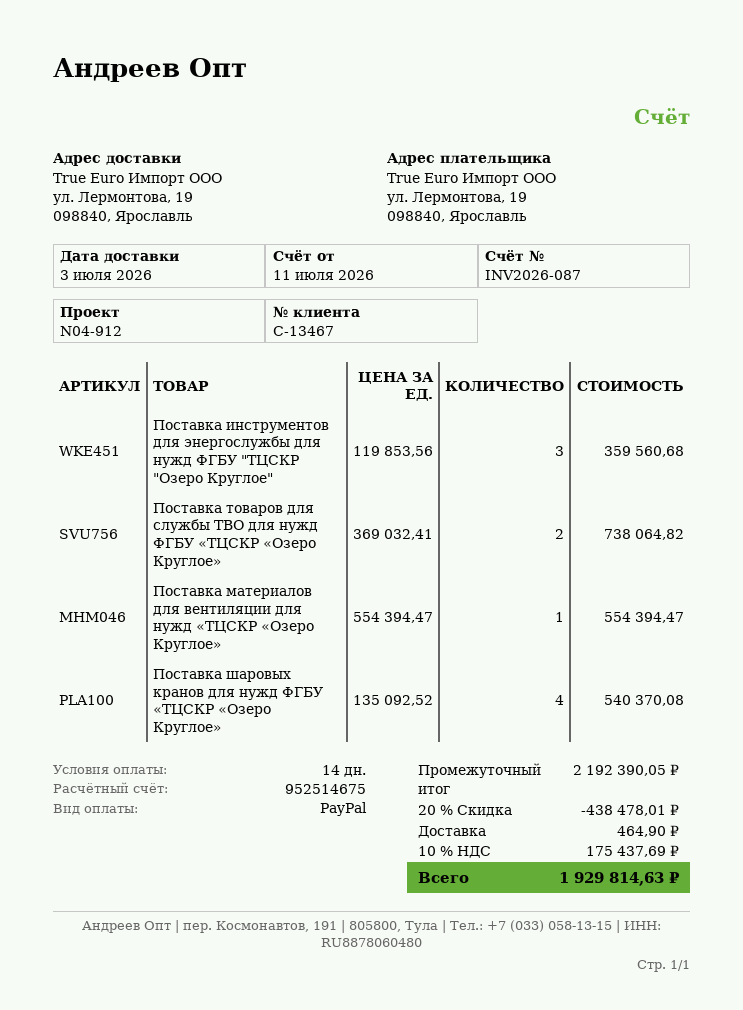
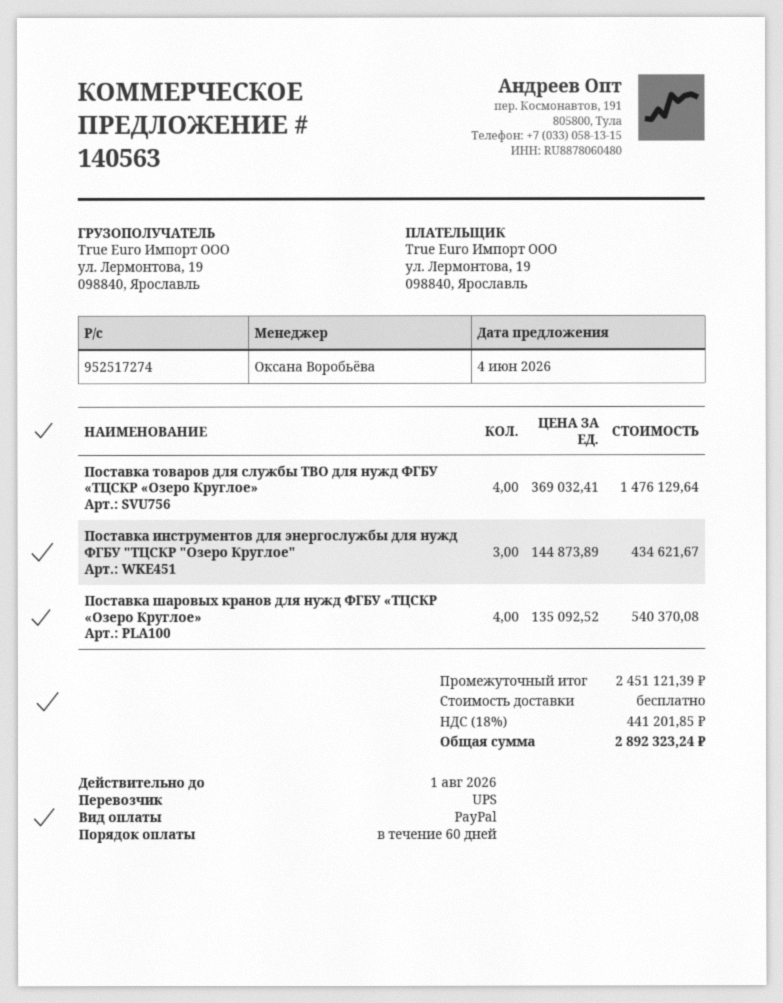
payment terms: 14 days -> 60 days
bank account: 952514675 -> 952517274
Поставка инструментов для энергослужбы для нужд ФГБУ "ТЦСКР "Озеро Круглое": 3 x 119853.56 = 359560.68 -> 3 x 144873.89 = 434621.67
Поставка товаров для службы ТВО для нужд ФГБУ «ТЦСКР «Озеро Круглое»: 2 x 369032.41 = 738064.82 -> 4 x 369032.41 = 1476129.64
Поставка материалов для вентиляции для нужд «ТЦСКР «Озеро Круглое»: 1 x 554394.47 = 554394.47 -> none
subtotal: 2192390.05 -> 2451121.39
discount: 20% = 438478.01 -> none
shipping: 464.90 -> 0.00
tax: 10% = 175437.69 -> 18% = 441201.85
total: 1929814.63 -> 2892323.24

